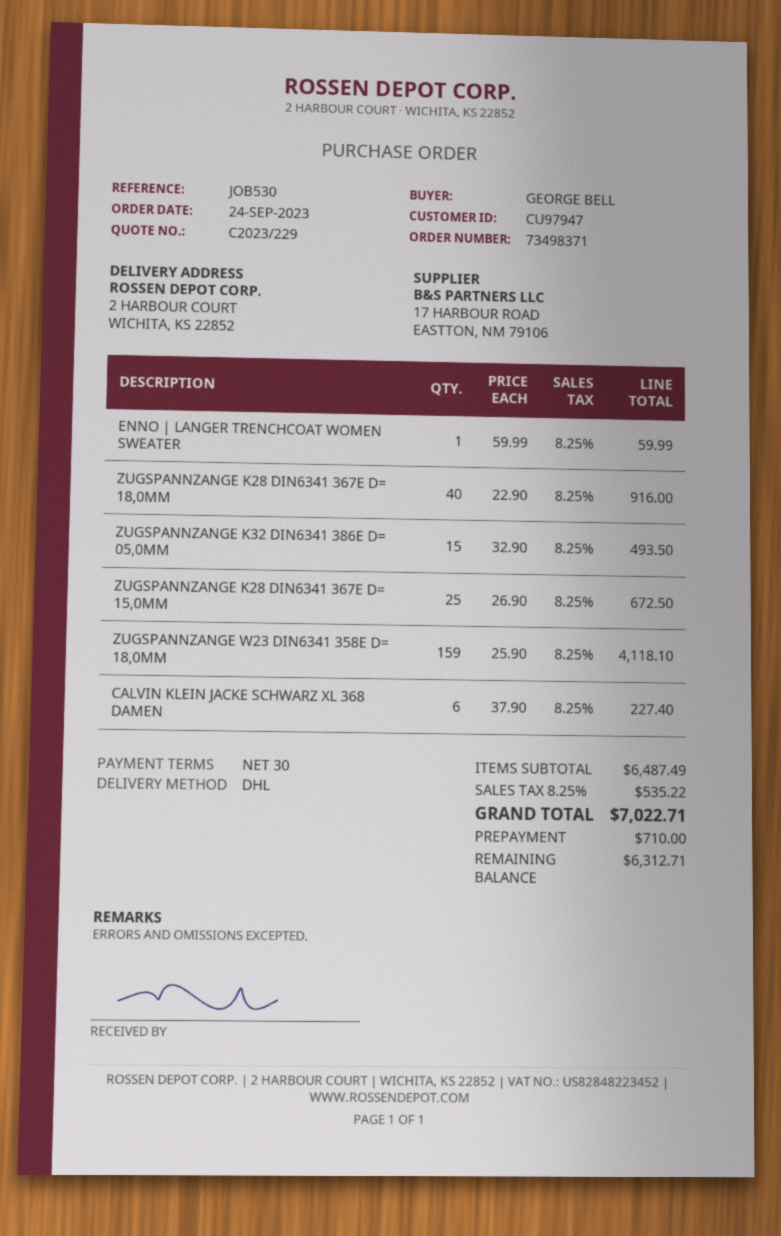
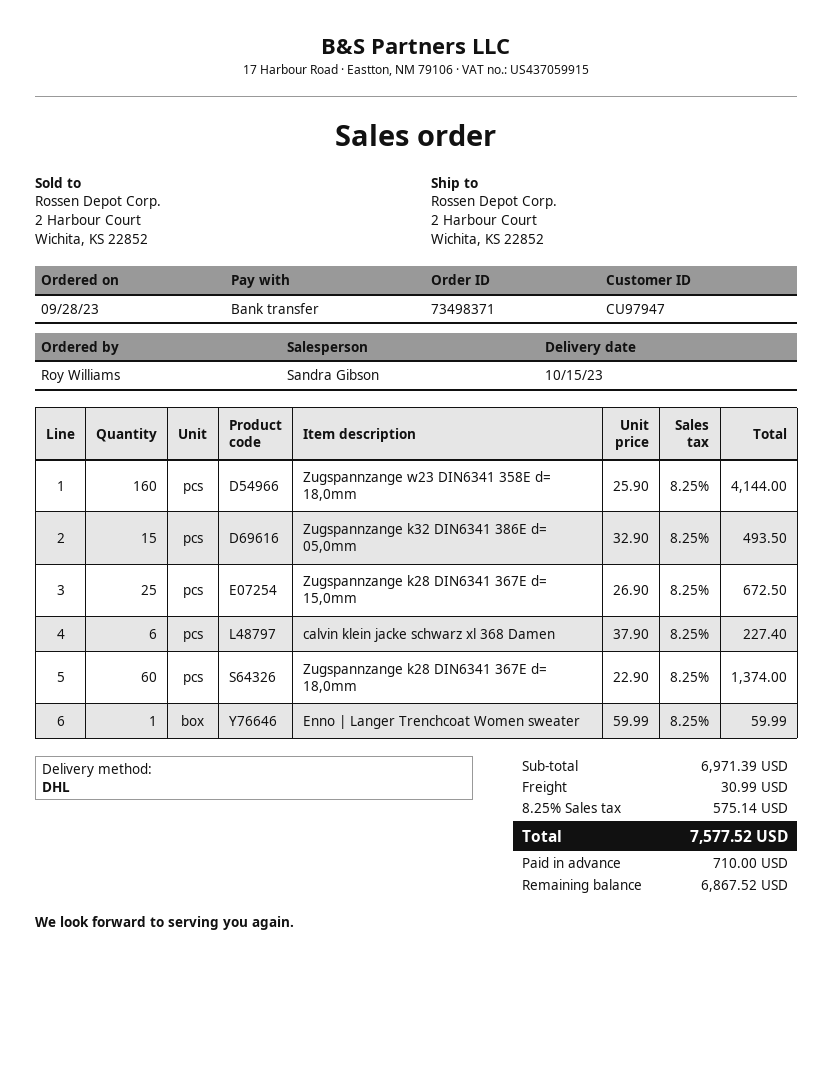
order date: 2023-09-24 -> 2023-09-28
ordered by: GEORGE BELL -> Roy Williams
ZUGSPANNZANGE K28 DIN6341 367E D= 18,0MM: 40 x 22.90 = 916.00 -> 60 x 22.90 = 1374.00
ZUGSPANNZANGE W23 DIN6341 358E D= 18,0MM: 159 x 25.90 = 4118.10 -> 160 x 25.90 = 4144.00
subtotal: 6487.49 -> 6971.39
shipping: none -> 30.99
tax: 8.25% = 535.22 -> 8.25% = 575.14
total: 7022.71 -> 7577.52
balance: 6312.71 -> 6867.52

